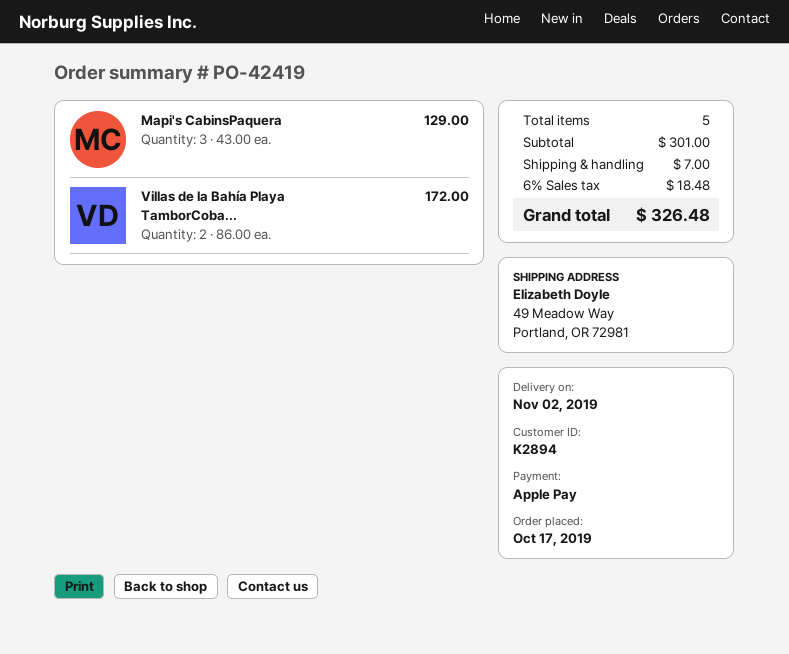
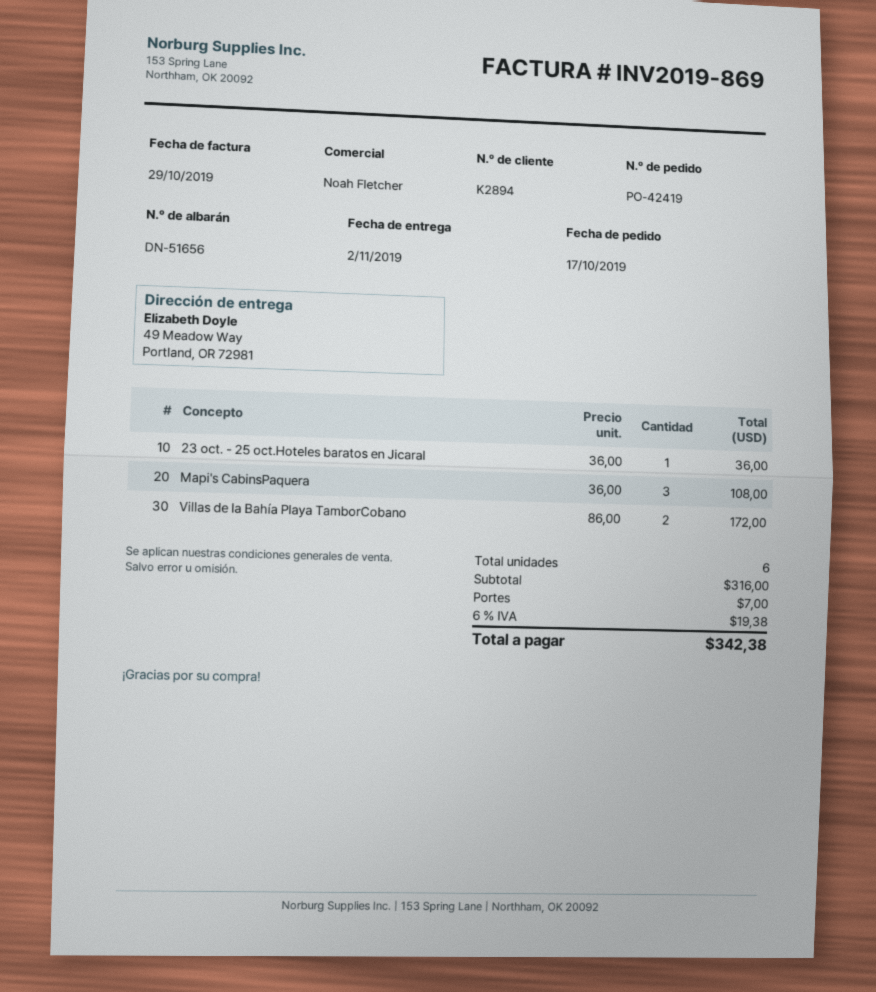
Mapi's CabinsPaquera: 3 x 43.00 = 129.00 -> 3 x 36.00 = 108.00
23 oct. - 25 oct.Hoteles baratos en Jicaral: none -> 1 x 36.00 = 36.00
total quantity: 5 -> 6
subtotal: 301.00 -> 316.00
tax: 6% = 18.48 -> 6% = 19.38
total: 326.48 -> 342.38

